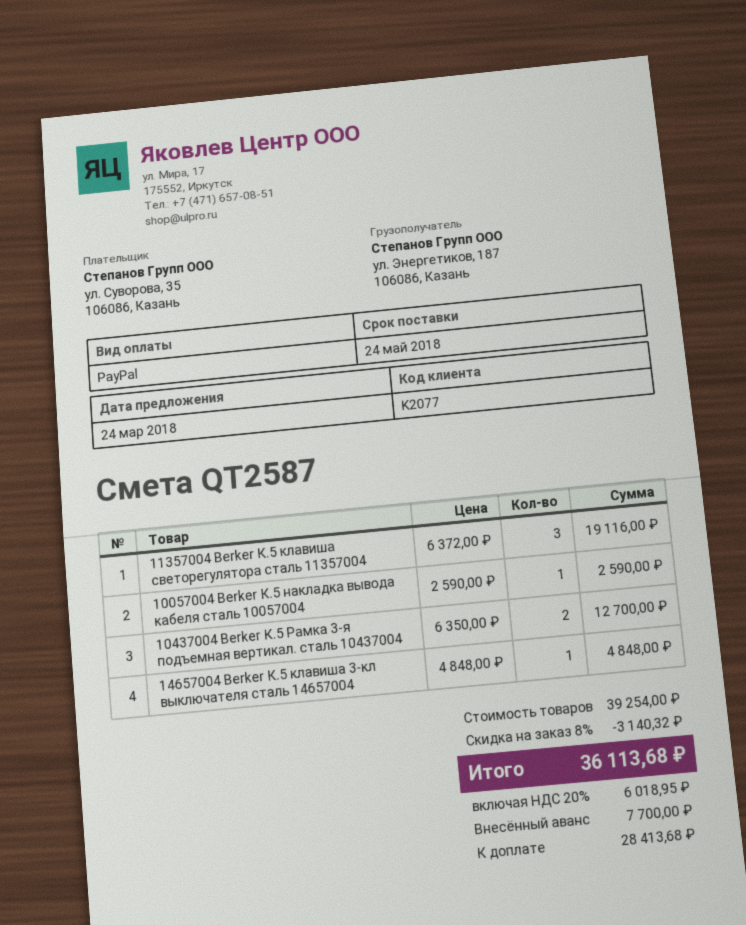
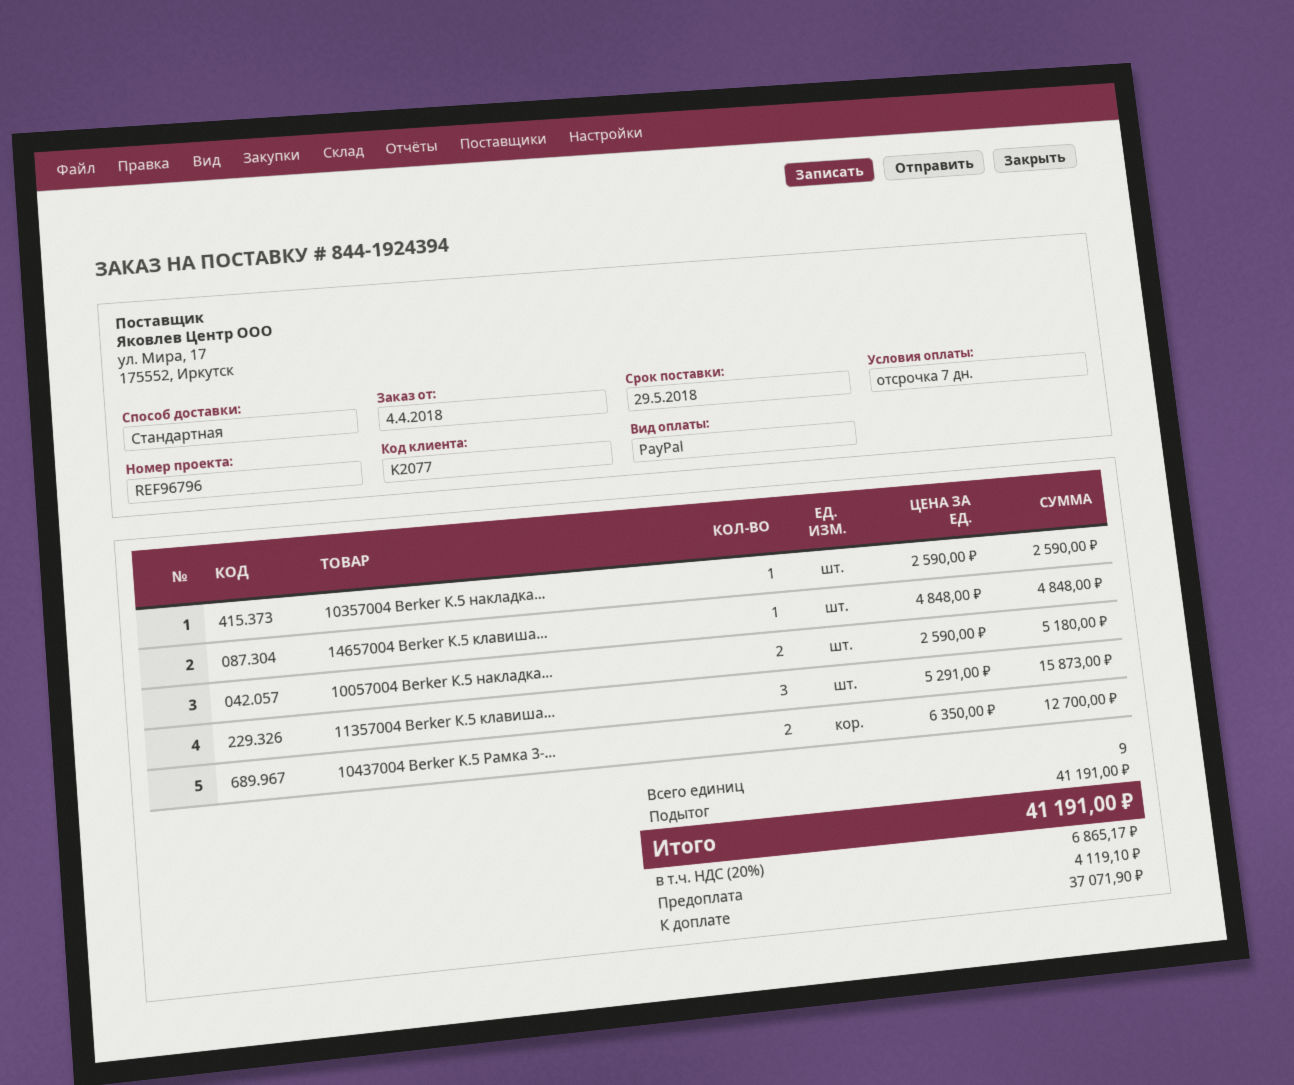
delivery date: 2018-05-24 -> 2018-05-29
11357004 Berker К.5 клавиша светорегулятора сталь 11357004: 3 x 6372.00 = 19116.00 -> 3 x 5291.00 = 15873.00
10057004 Berker К.5 накладка вывода кабеля сталь 10057004: 1 x 2590.00 = 2590.00 -> 2 x 2590.00 = 5180.00
10357004 Berker К.5 накладка...: none -> 1 x 2590.00 = 2590.00
subtotal: 39254.00 -> 41191.00
discount: 8% = 3140.32 -> none
tax: 20% = 6018.95 -> 20% = 6865.17
total: 36113.68 -> 41191.00
deposit: 7700.00 -> 4119.10
balance: 28413.68 -> 37071.90

